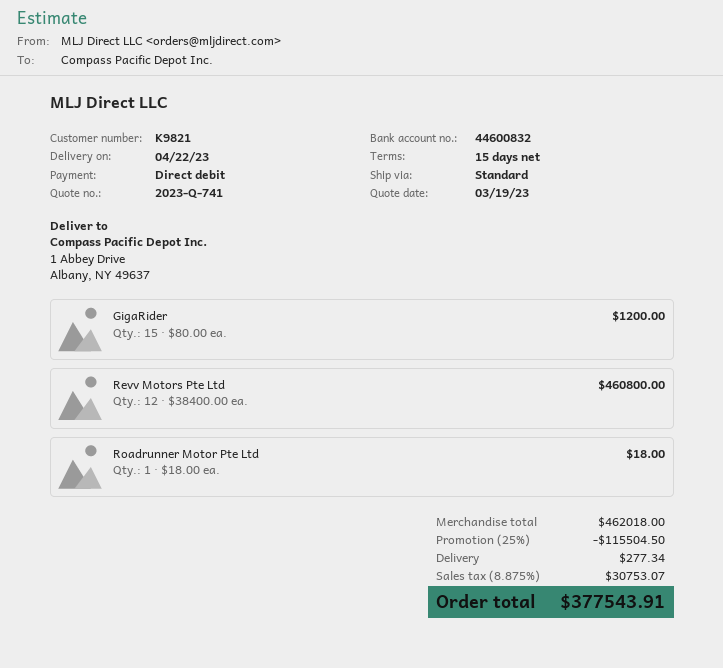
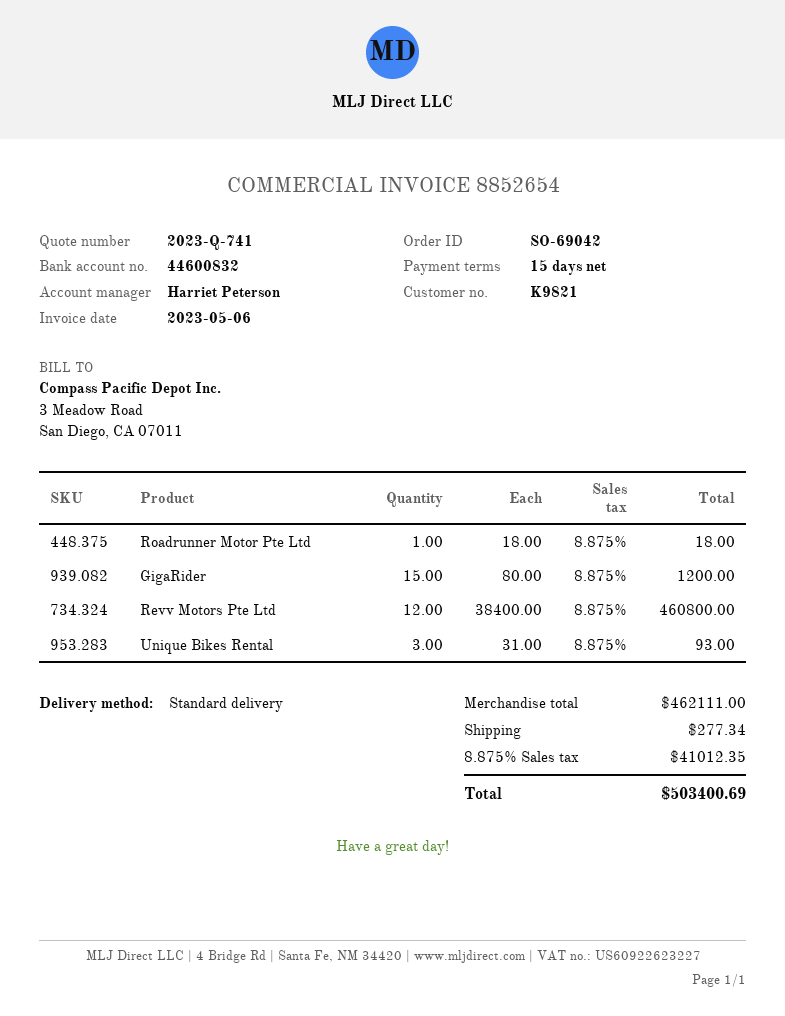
Unique Bikes Rental: none -> 3 x 31.00 = 93.00
subtotal: 462018.00 -> 462111.00
discount: 25% = 115504.50 -> none
tax: 8.875% = 30753.07 -> 8.875% = 41012.35
total: 377543.91 -> 503400.69

